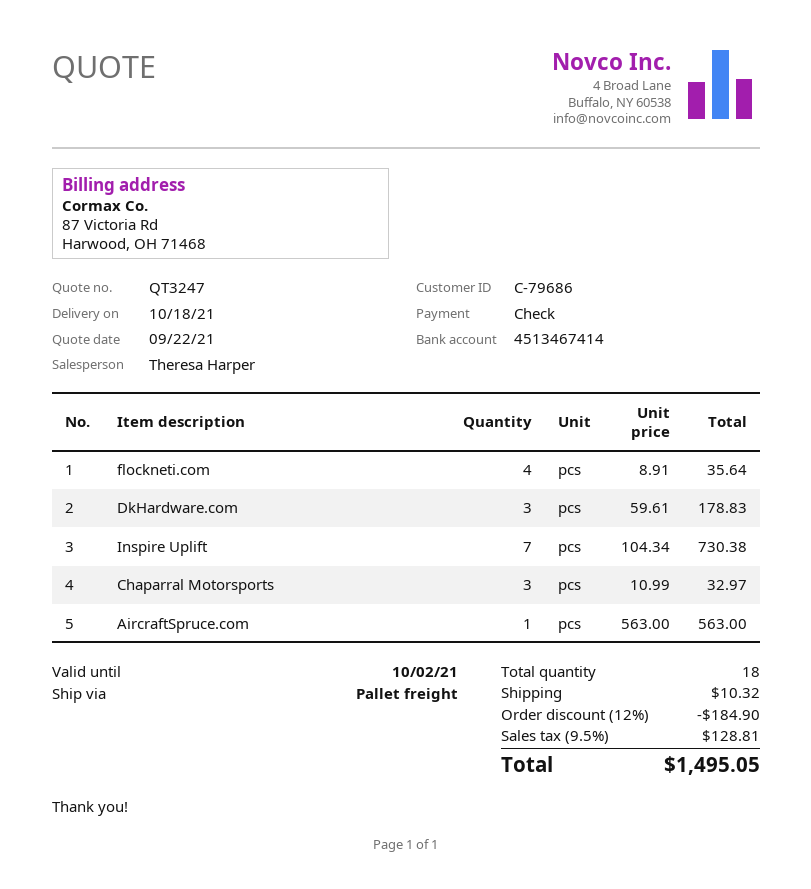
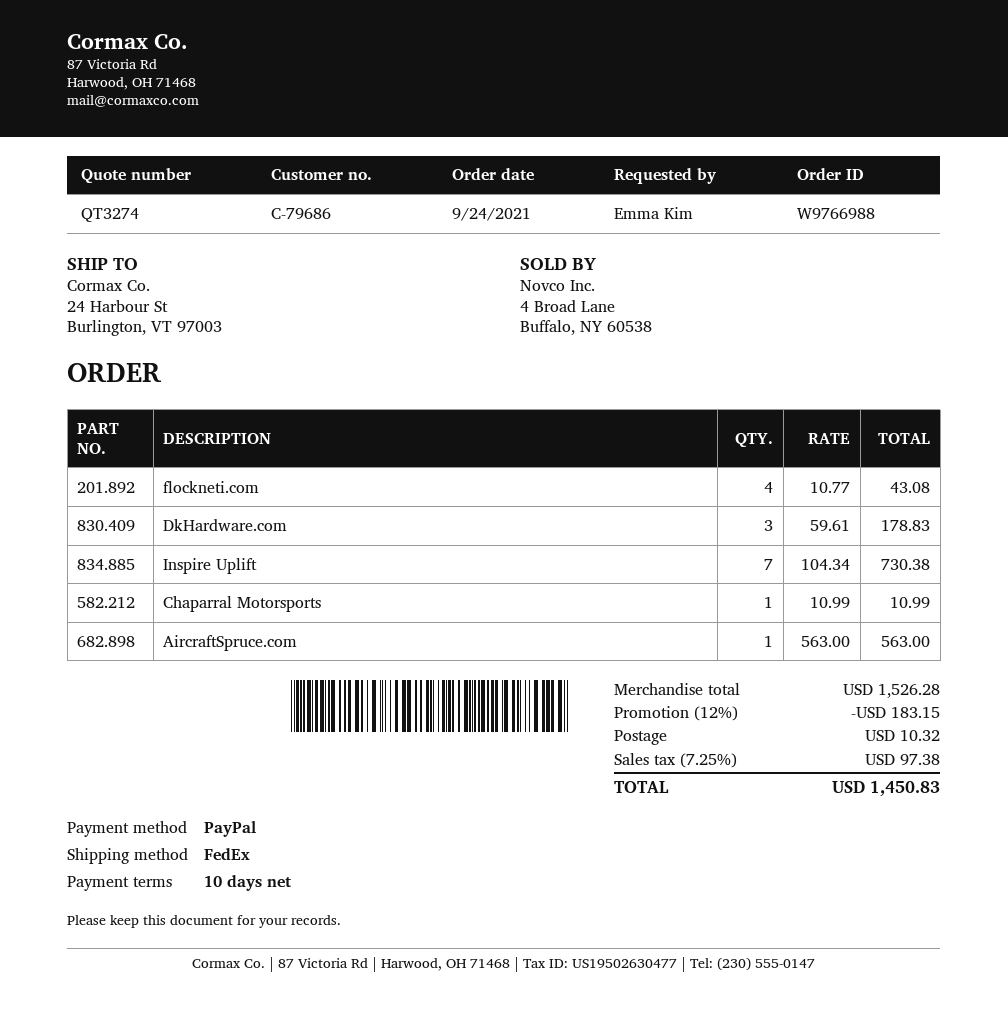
quote number: QT3247 -> QT3274
payment method: cheque -> PayPal
shipping method: pallet freight -> FedEx
flockneti.com: 4 x 8.91 = 35.64 -> 4 x 10.77 = 43.08
Chaparral Motorsports: 3 x 10.99 = 32.97 -> 1 x 10.99 = 10.99
discount: 12% = 184.90 -> 12% = 183.15
tax: 9.5% = 128.81 -> 7.25% = 97.38
total: 1495.05 -> 1450.83

